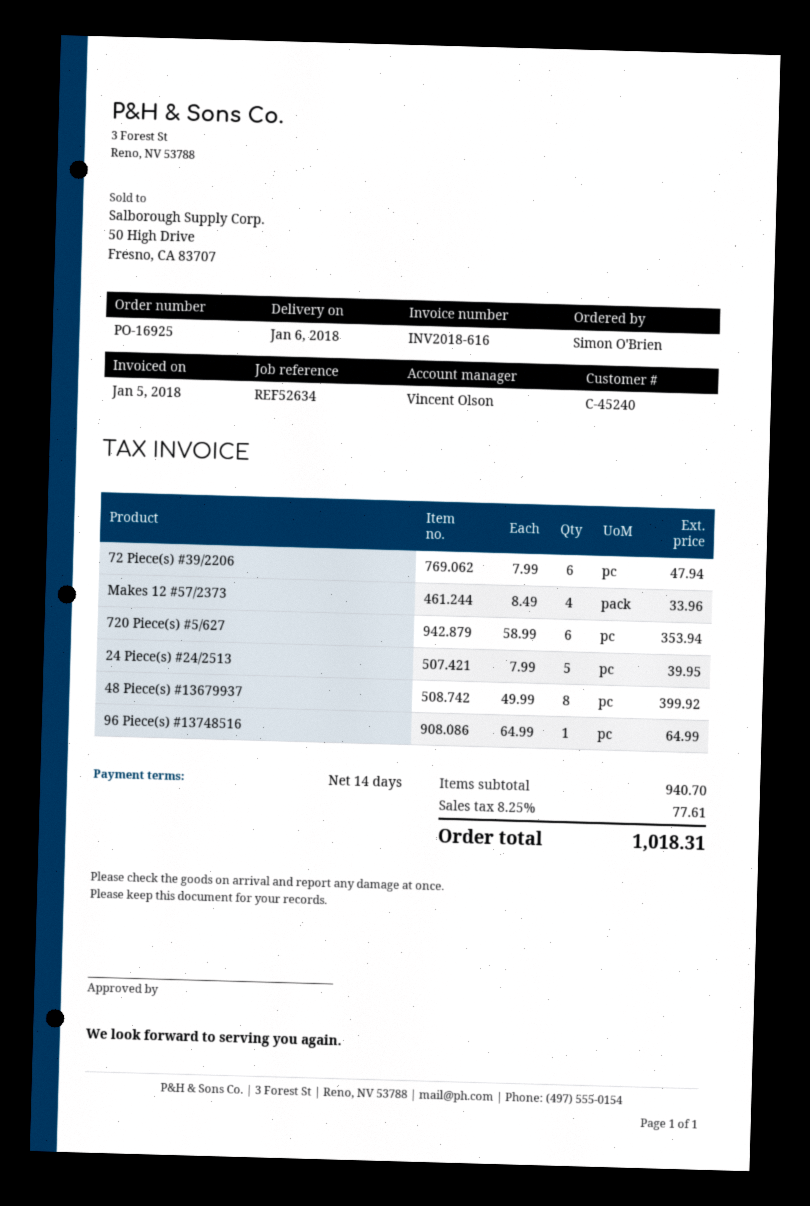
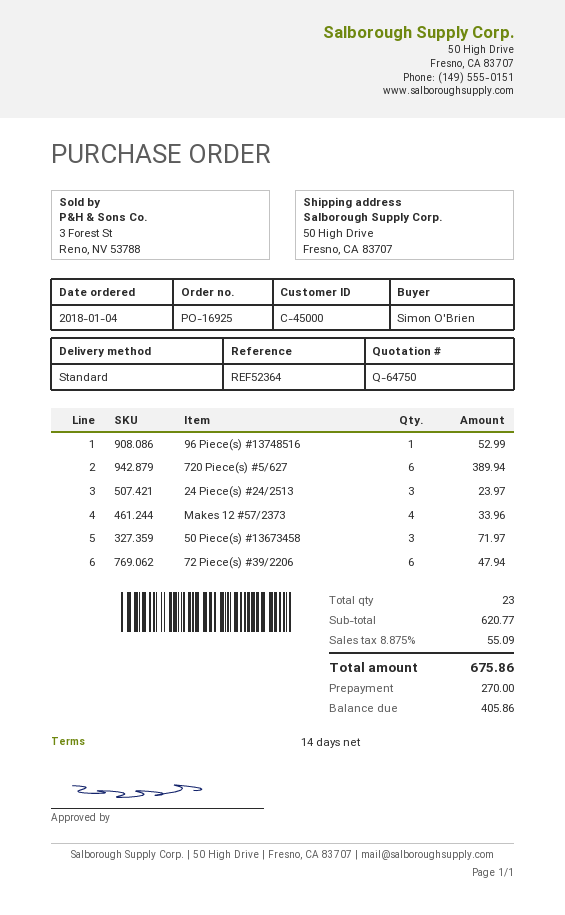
customer number: C-45240 -> C-45000
reference: REF52634 -> REF52364
720 Piece(s) #5/627: 6 for 353.94 -> 6 for 389.94
24 Piece(s) #24/2513: 5 for 39.95 -> 3 for 23.97
48 Piece(s) #13679937: 8 for 399.92 -> none
96 Piece(s) #13748516: 1 for 64.99 -> 1 for 52.99
50 Piece(s) #13673458: none -> 3 for 71.97
subtotal: 940.70 -> 620.77
tax: 8.25% = 77.61 -> 8.875% = 55.09
total: 1018.31 -> 675.86

